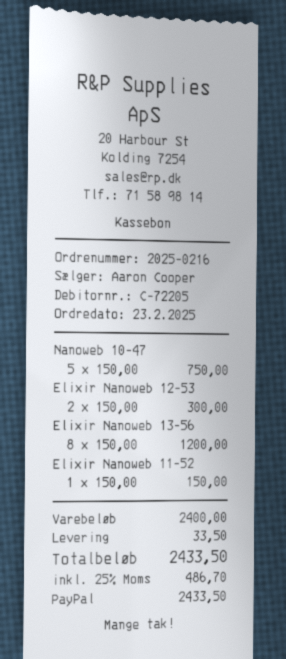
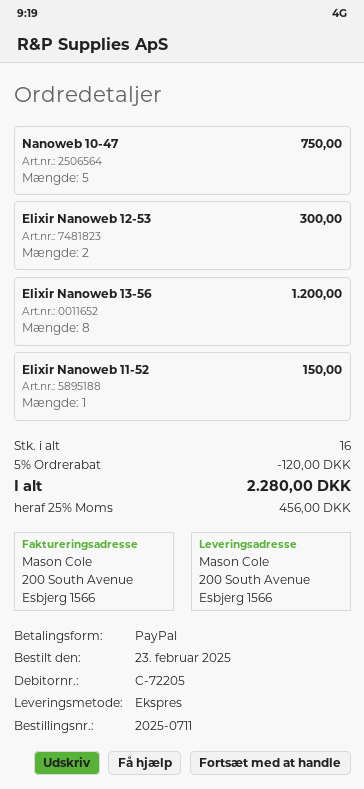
order number: 2025-0216 -> 2025-0711
discount: none -> 5% = 120.00
shipping: 33.50 -> none
tax: 25% = 486.70 -> 25% = 456.00
total: 2433.50 -> 2280.00

